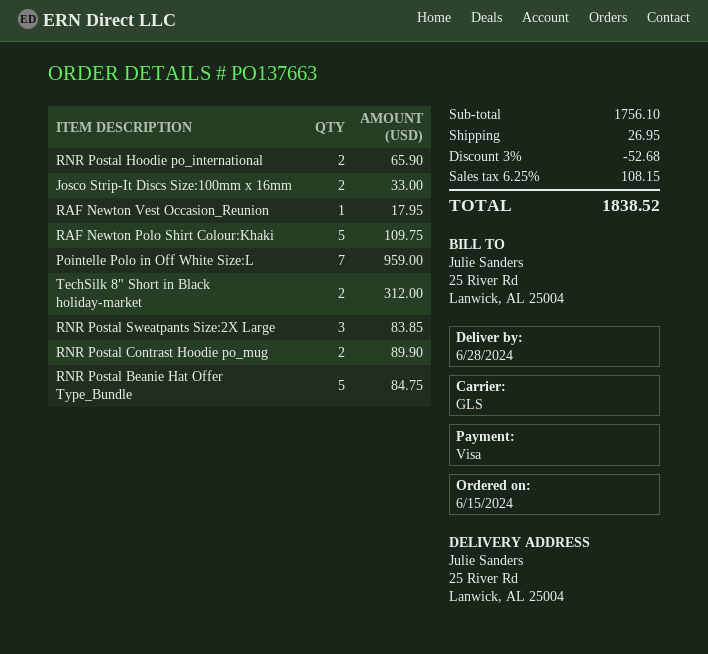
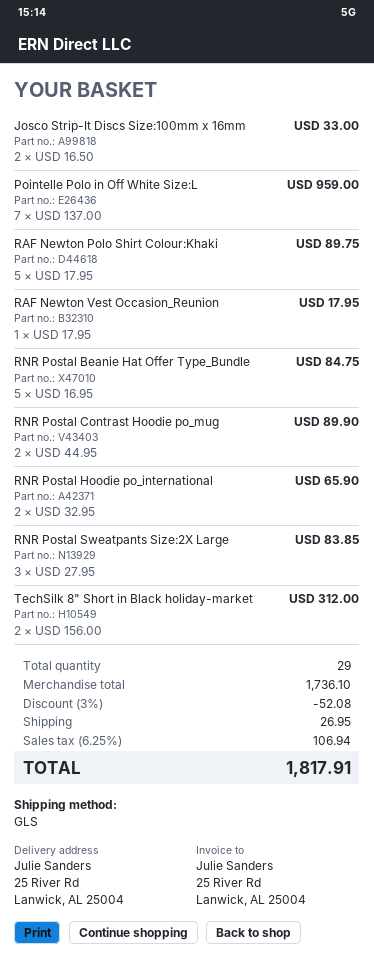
RAF Newton Polo Shirt Colour:Khaki: 5 for 109.75 -> 5 for 89.75
subtotal: 1756.10 -> 1736.10
discount: 3% = 52.68 -> 3% = 52.08
tax: 6.25% = 108.15 -> 6.25% = 106.94
total: 1838.52 -> 1817.91

